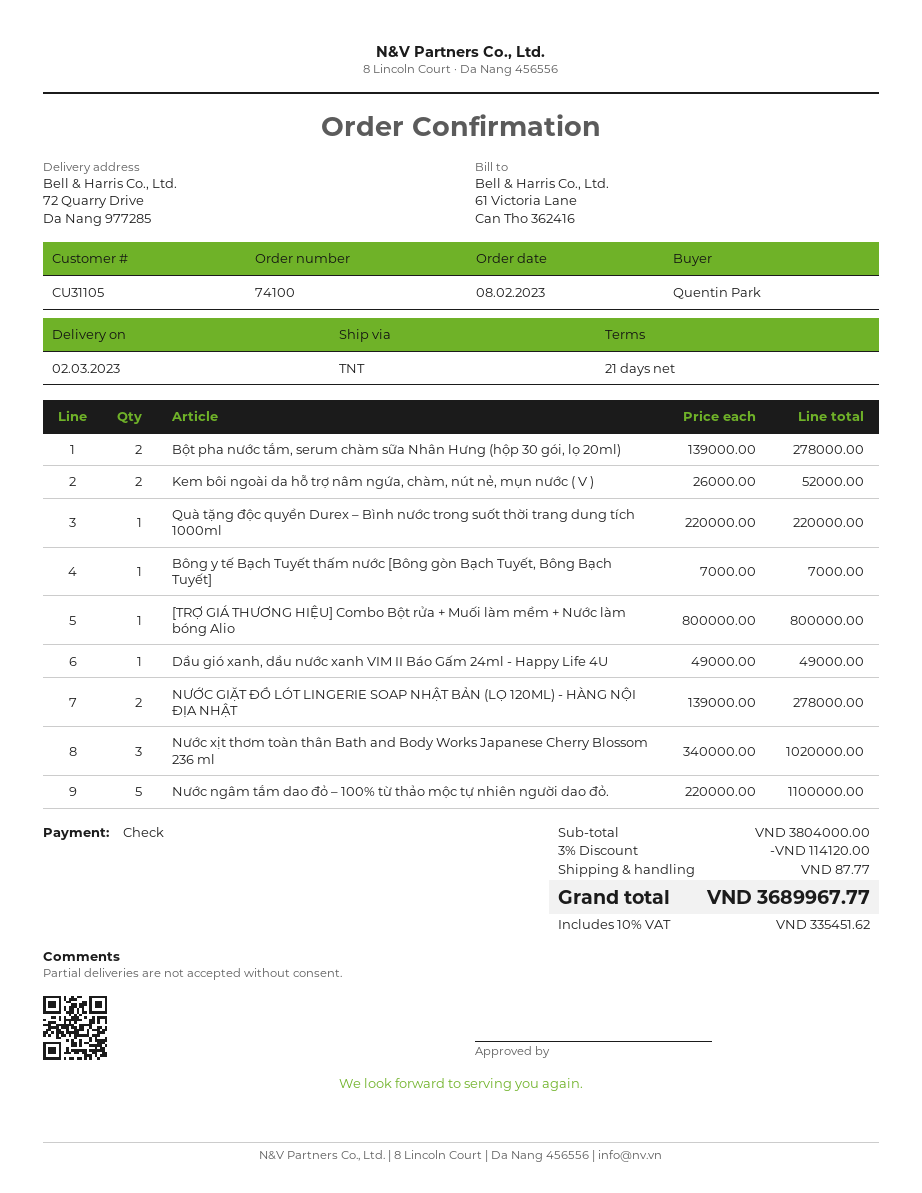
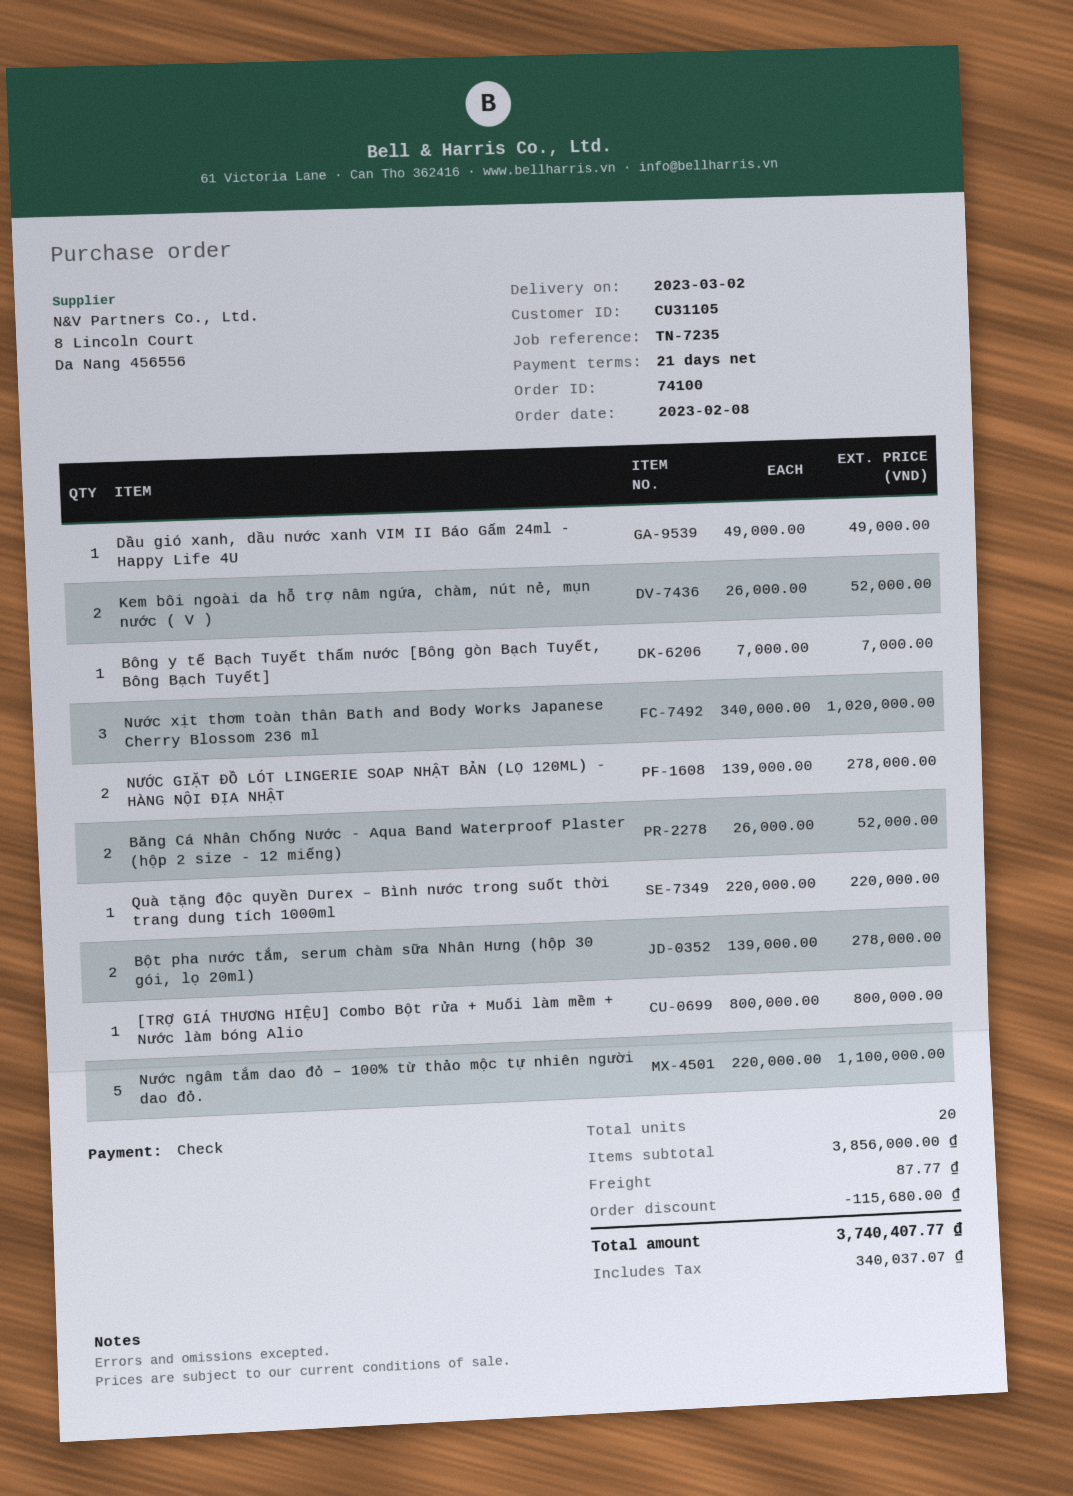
Băng Cá Nhân Chống Nước - Aqua Band Waterproof Plaster (hộp 2 size - 12 miếng): none -> 2 x 26000.00 = 52000.00
subtotal: 3804000.00 -> 3856000.00
discount: 114120.00 -> 115680.00
tax: 335451.62 -> 340037.07
total: 3689967.77 -> 3740407.77

